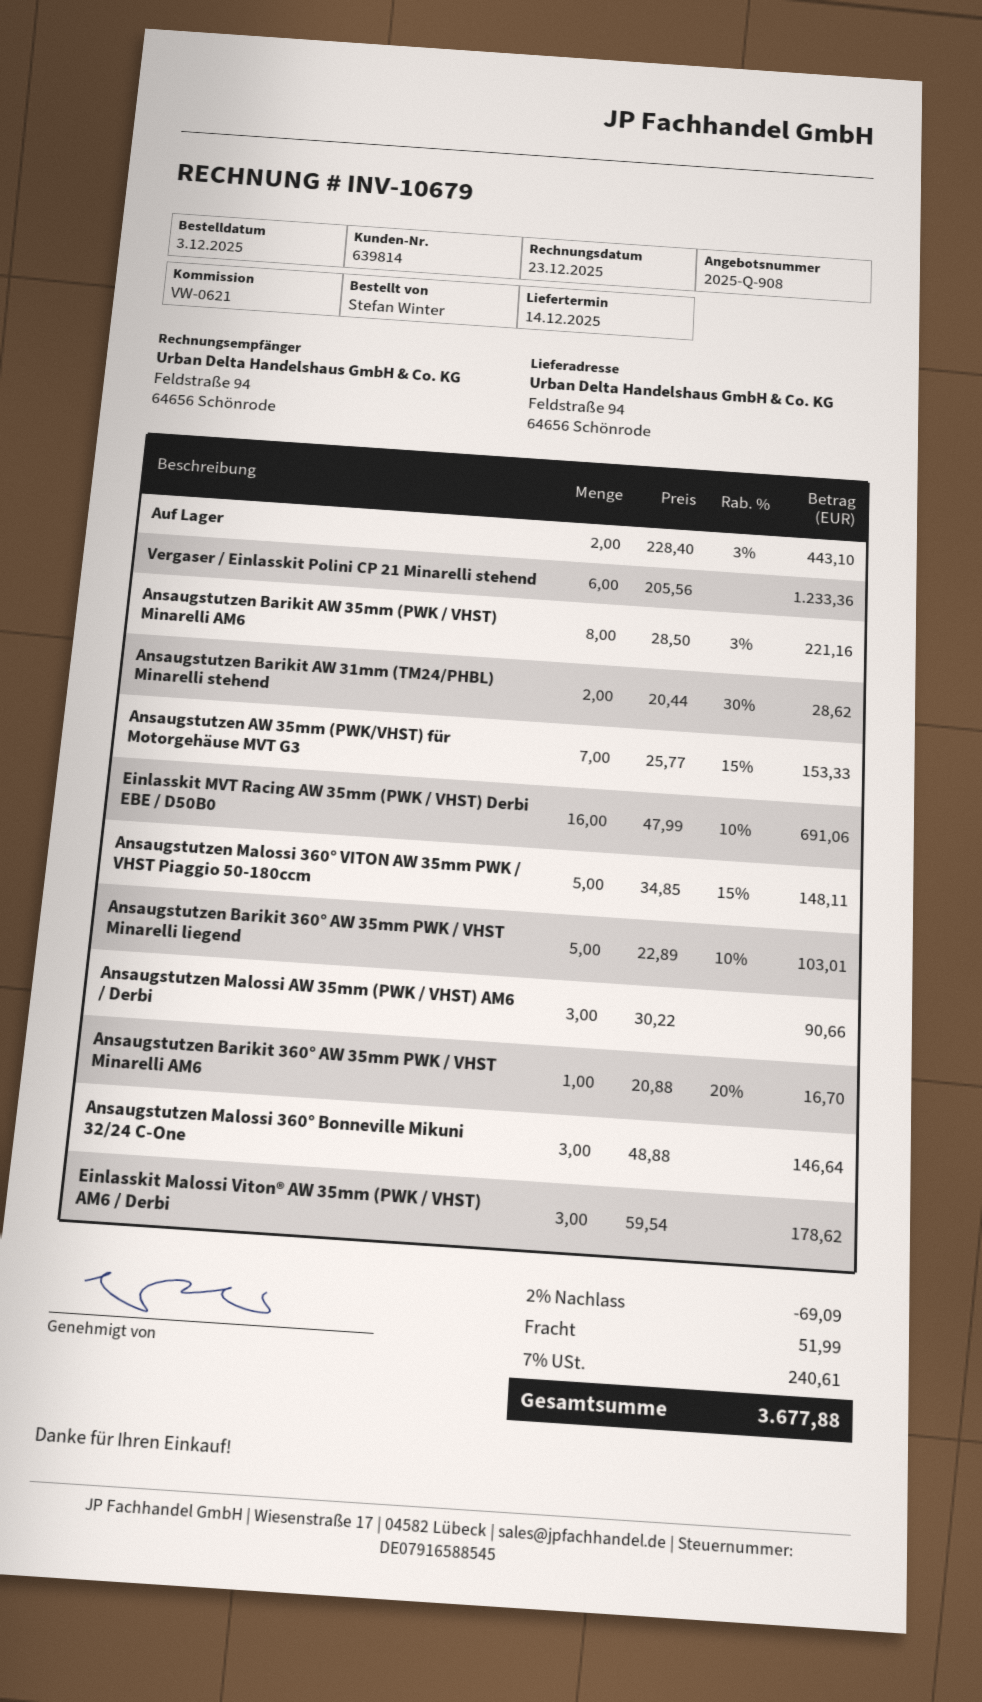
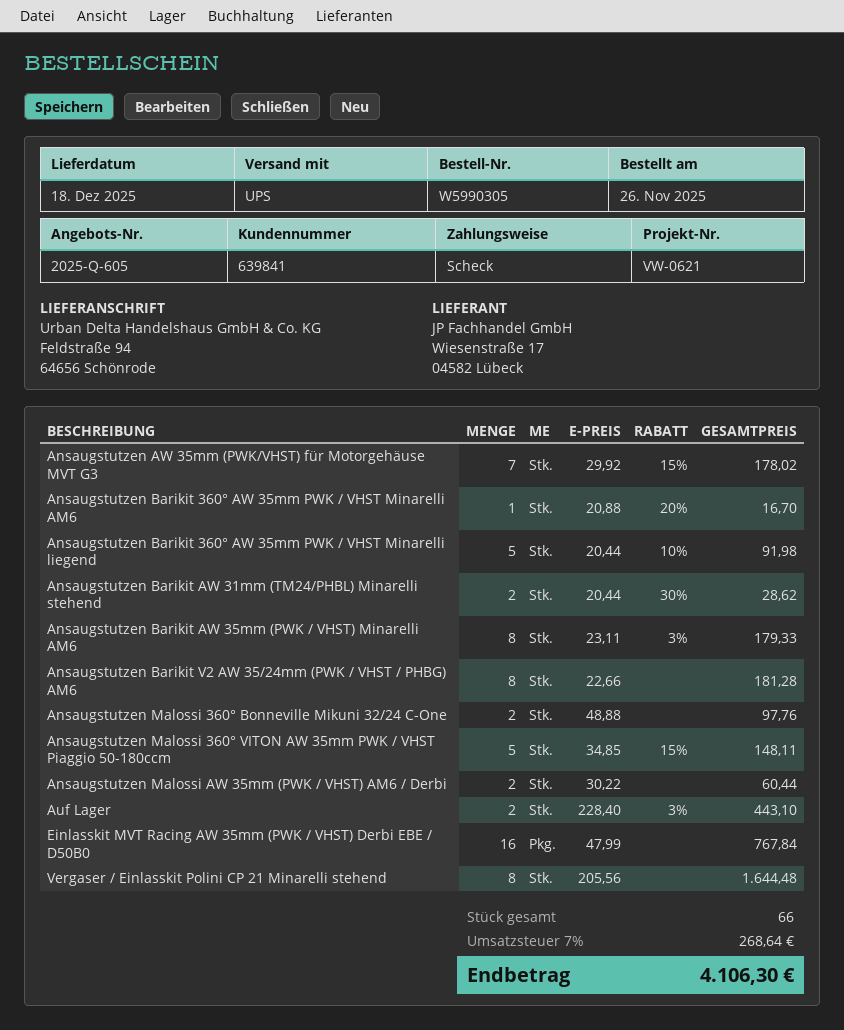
quote number: 2025-Q-908 -> 2025-Q-605
order date: 2025-12-03 -> 2025-11-26
delivery date: 2025-12-14 -> 2025-12-18
customer number: 639814 -> 639841
Vergaser / Einlasskit Polini CP 21 Minarelli stehend: 6 x 205.56 = 1233.36 -> 8 x 205.56 = 1644.48
Ansaugstutzen Barikit AW 35mm (PWK / VHST) Minarelli AM6: 8 x 28.50 - 3% = 221.16 -> 8 x 23.11 - 3% = 179.33
Ansaugstutzen AW 35mm (PWK/VHST) für Motorgehäuse MVT G3: 7 x 25.77 - 15% = 153.33 -> 7 x 29.92 - 15% = 178.02
Einlasskit MVT Racing AW 35mm (PWK / VHST) Derbi EBE / D50B0: 16 x 47.99 - 10% = 691.06 -> 16 x 47.99 = 767.84
Ansaugstutzen Barikit 360° AW 35mm PWK / VHST Minarelli liegend: 5 x 22.89 - 10% = 103.01 -> 5 x 20.44 - 10% = 91.98
Ansaugstutzen Malossi AW 35mm (PWK / VHST) AM6 / Derbi: 3 x 30.22 = 90.66 -> 2 x 30.22 = 60.44
Ansaugstutzen Malossi 360° Bonneville Mikuni 32/24 C-One: 3 x 48.88 = 146.64 -> 2 x 48.88 = 97.76
Einlasskit Malossi Viton® AW 35mm (PWK / VHST) AM6 / Derbi: 3 x 59.54 = 178.62 -> none
Ansaugstutzen Barikit V2 AW 35/24mm (PWK / VHST / PHBG) AM6: none -> 8 x 22.66 = 181.28
discount: 2% = 69.09 -> none
shipping: 51.99 -> none
tax: 7% = 240.61 -> 7% = 268.64
total: 3677.88 -> 4106.30

